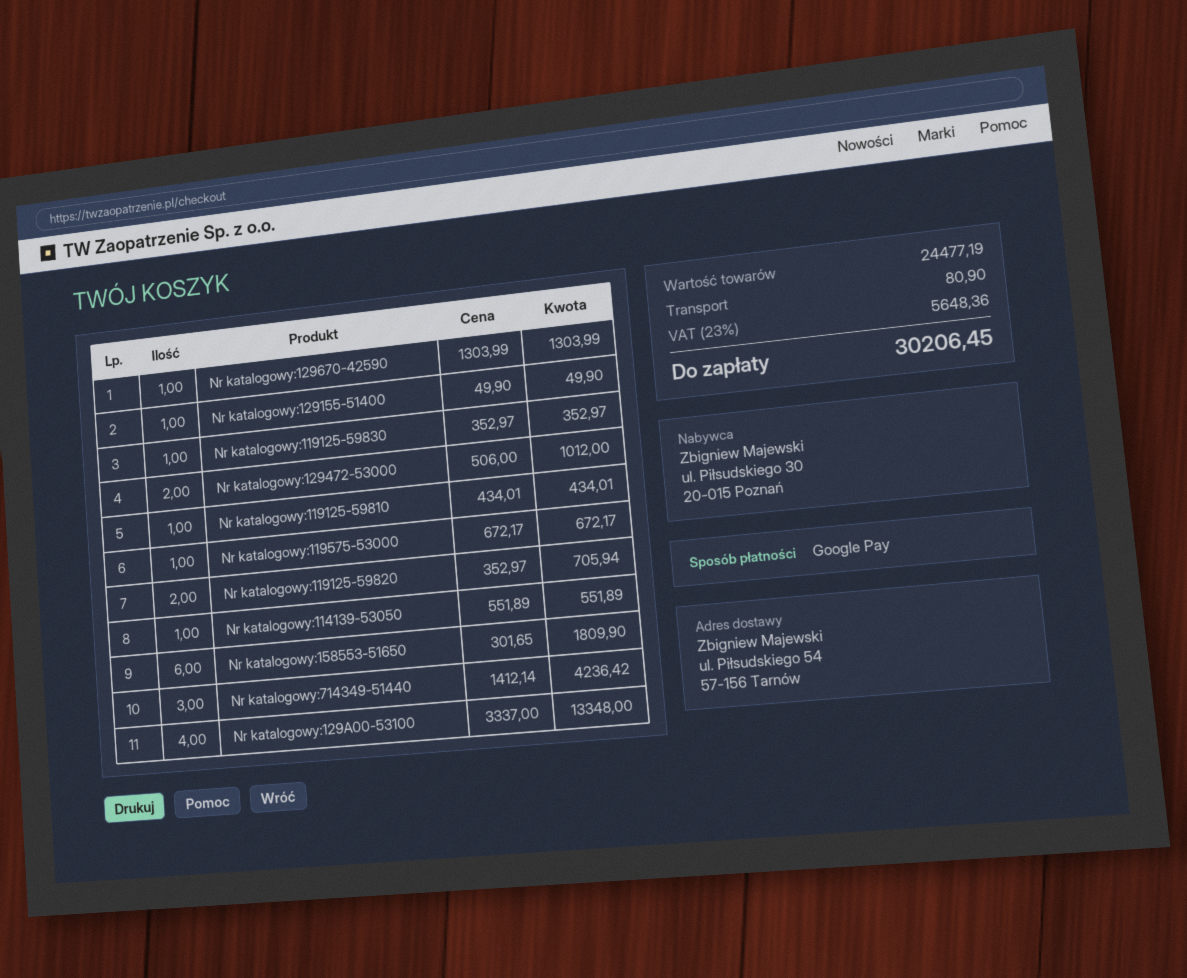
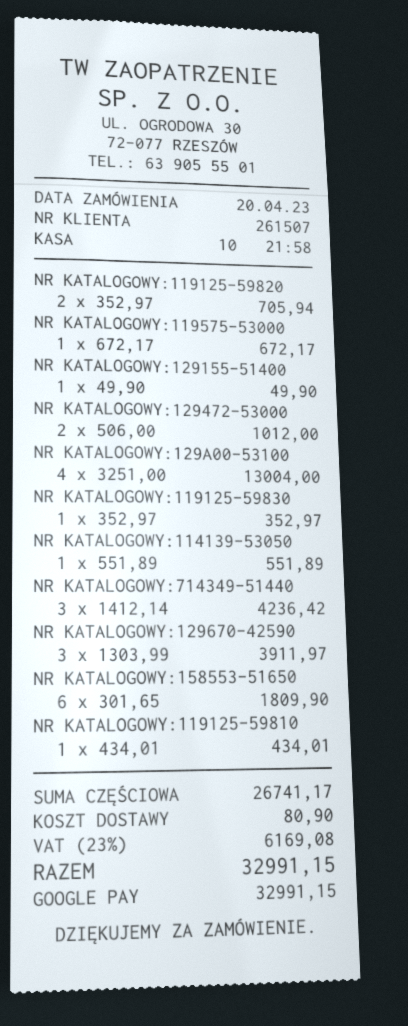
Nr katalogowy:129670-42590: 1 x 1303.99 = 1303.99 -> 3 x 1303.99 = 3911.97
Nr katalogowy:129A00-53100: 4 x 3337.00 = 13348.00 -> 4 x 3251.00 = 13004.00
subtotal: 24477.19 -> 26741.17
tax: 23% = 5648.36 -> 23% = 6169.08
total: 30206.45 -> 32991.15

